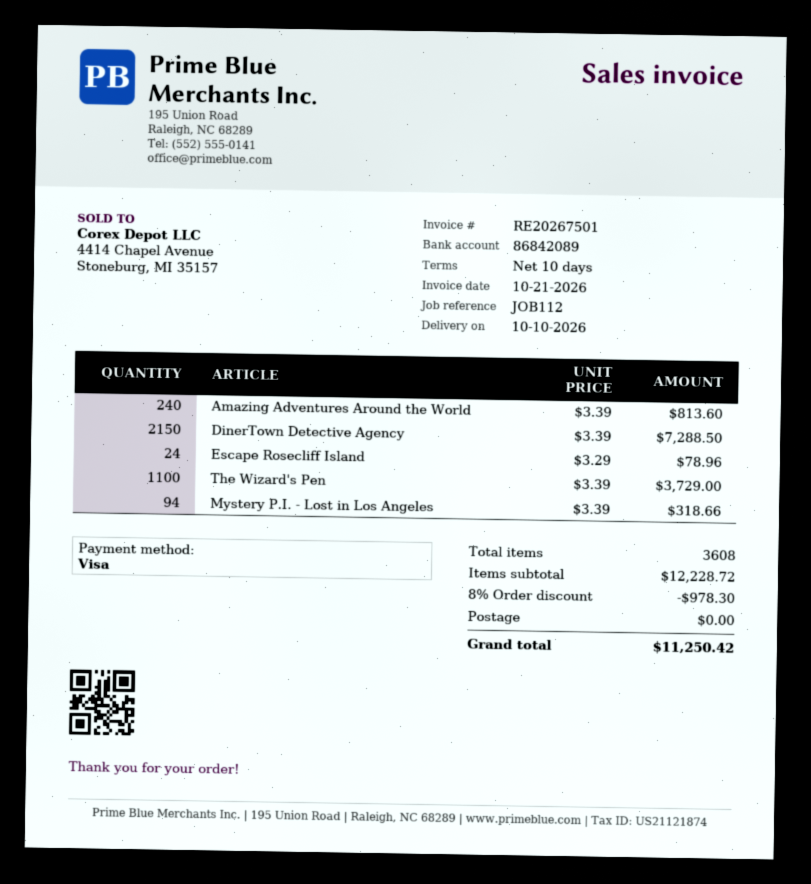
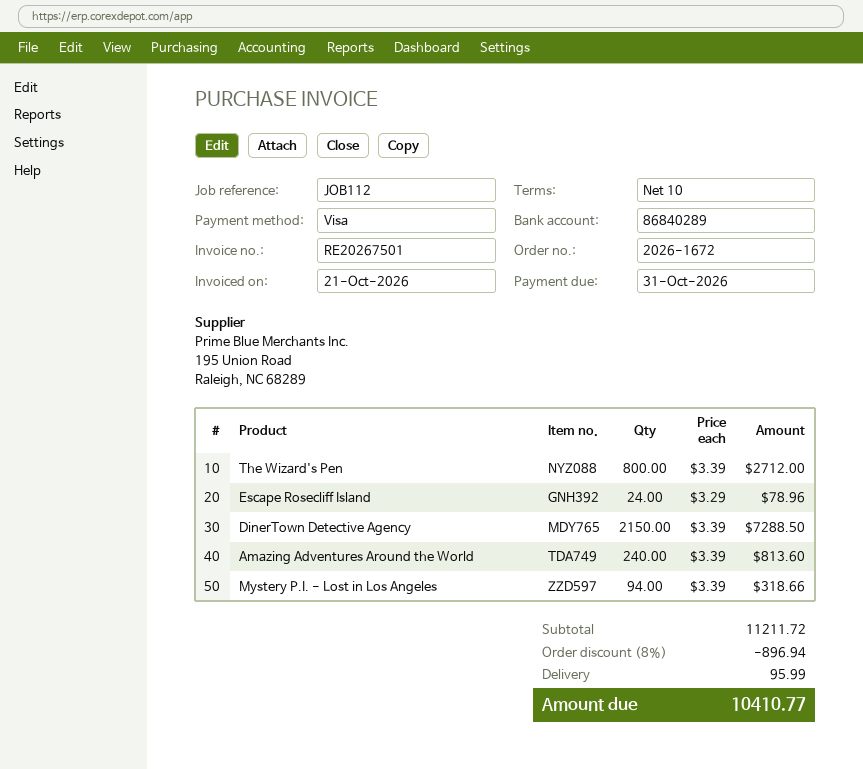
bank account: 86842089 -> 86840289
The Wizard's Pen: 1100 x 3.39 = 3729.00 -> 800 x 3.39 = 2712.00
subtotal: 12228.72 -> 11211.72
discount: 8% = 978.30 -> 8% = 896.94
shipping: 0.00 -> 95.99
total: 11250.42 -> 10410.77

